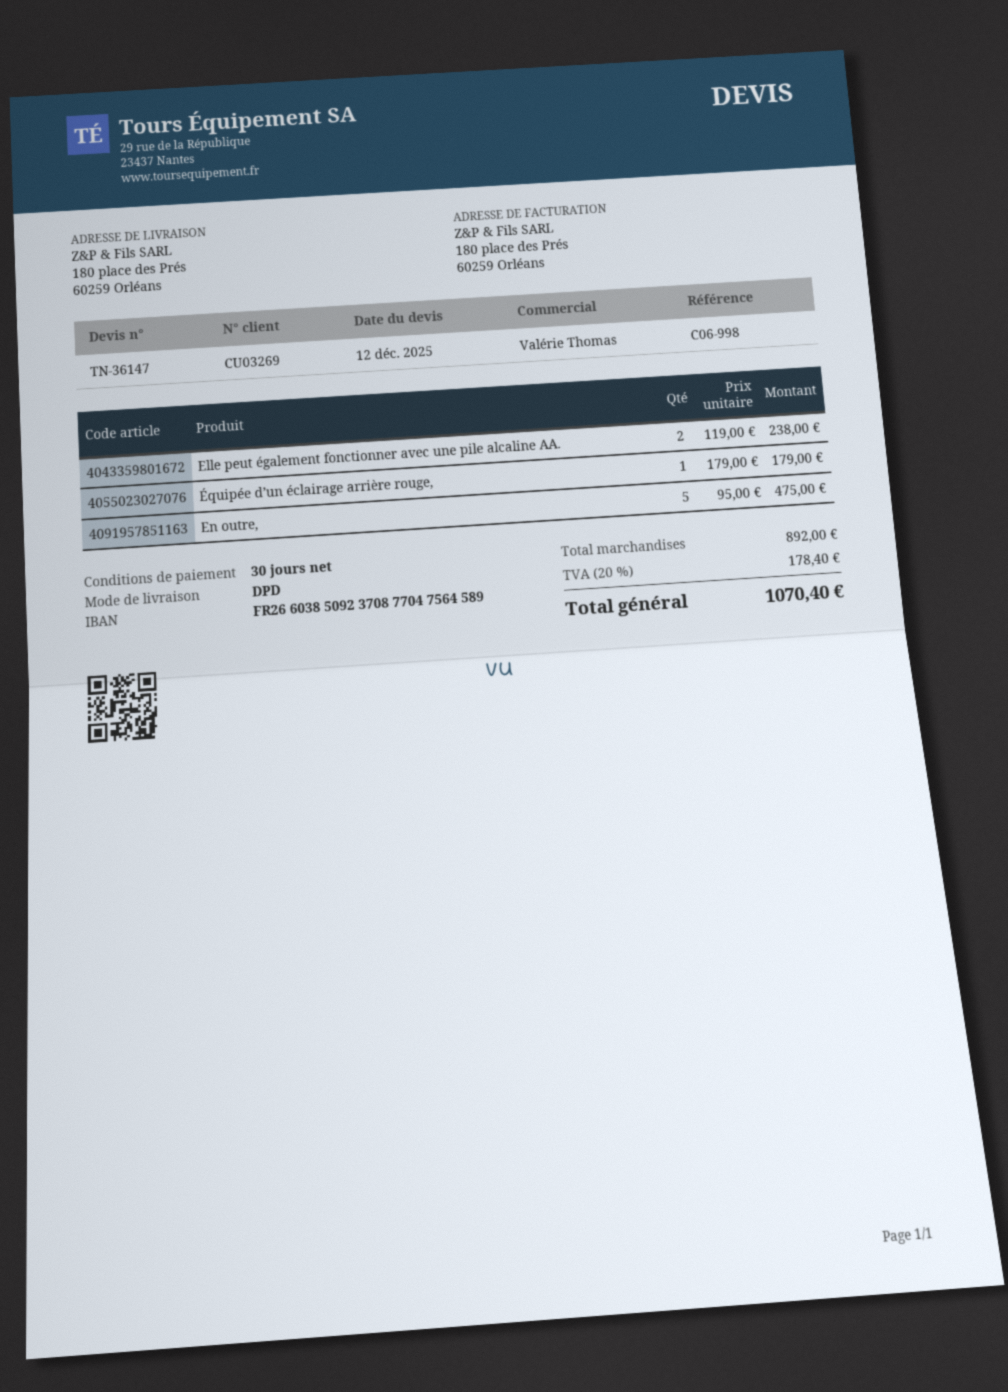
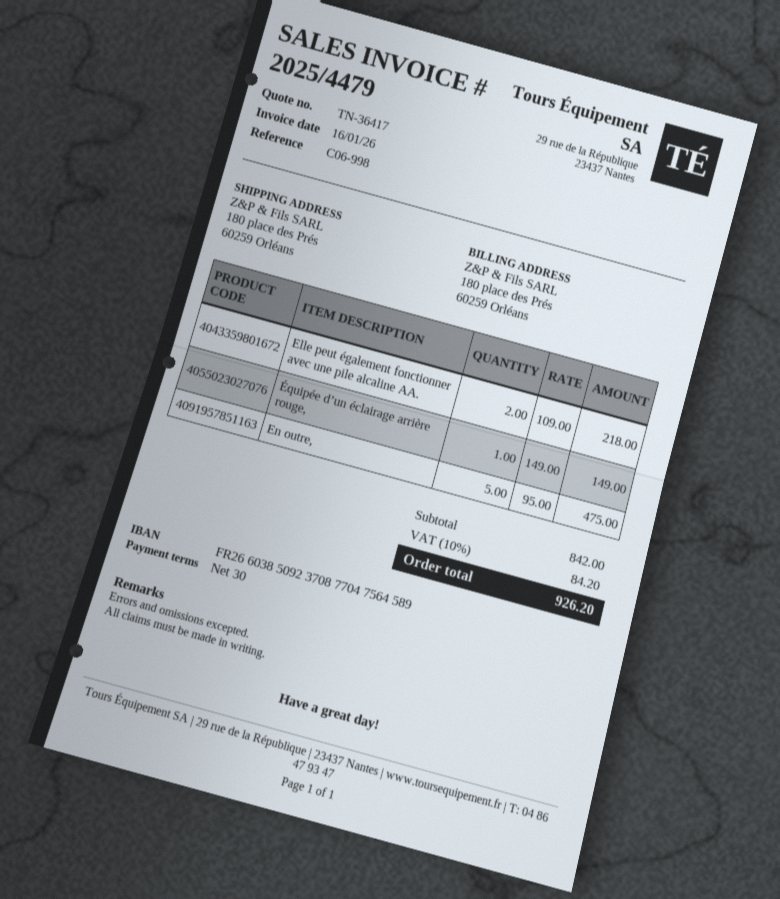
quote number: TN-36147 -> TN-36417
Elle peut également fonctionner avec une pile alcaline AA.: 2 x 119.00 = 238.00 -> 2 x 109.00 = 218.00
Équipée d’un éclairage arrière rouge,: 1 x 179.00 = 179.00 -> 1 x 149.00 = 149.00
subtotal: 892.00 -> 842.00
tax: 20% = 178.40 -> 10% = 84.20
total: 1070.40 -> 926.20

